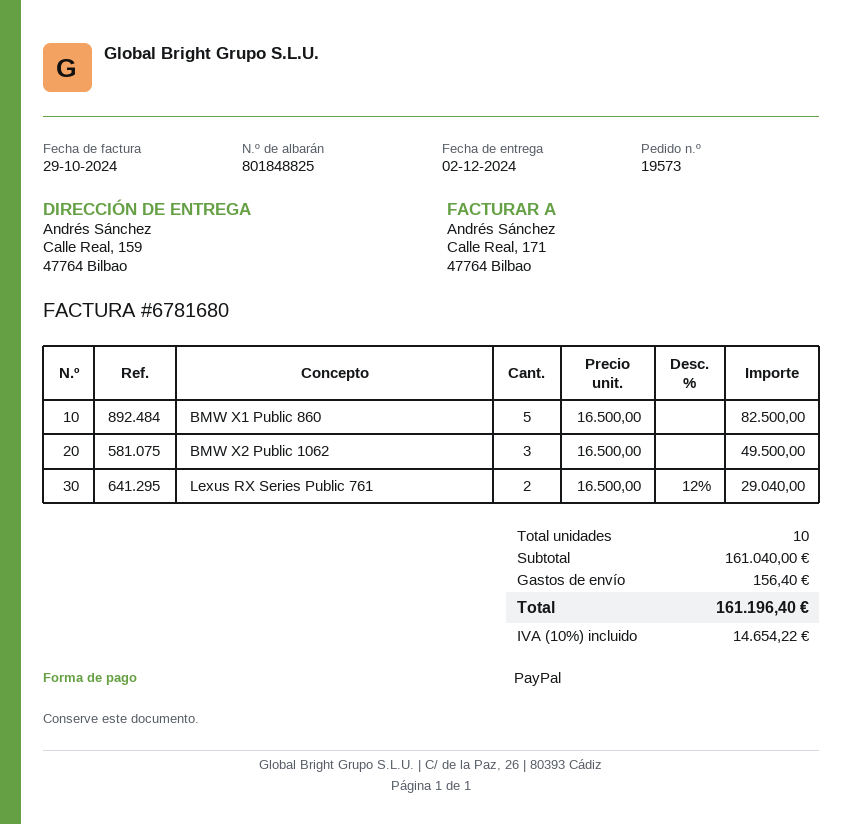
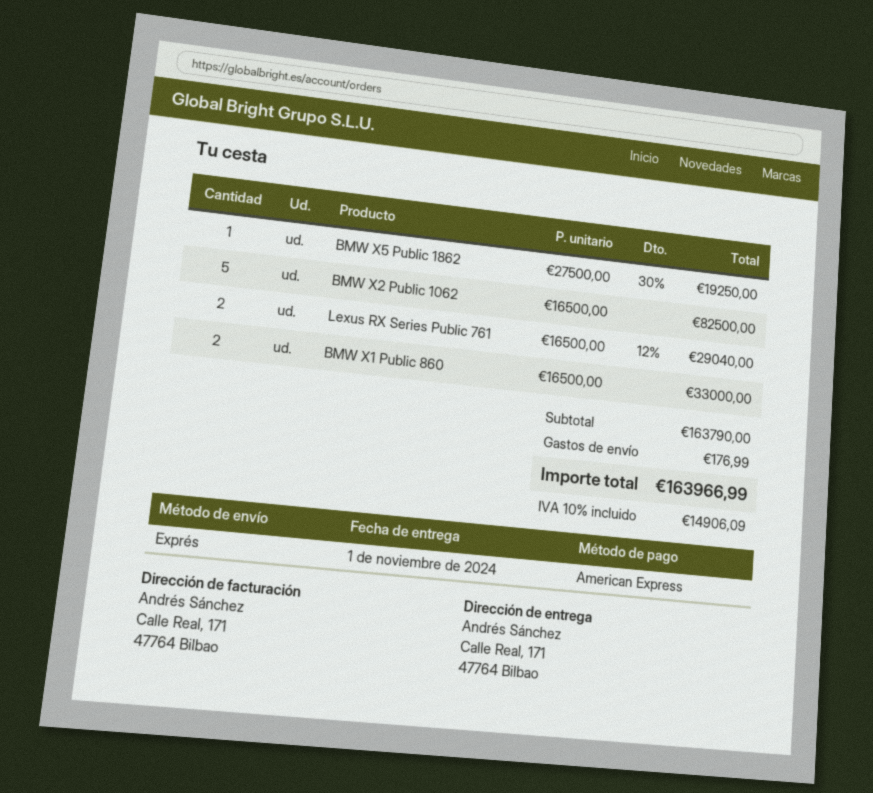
delivery date: 2024-12-02 -> 2024-11-01
payment method: PayPal -> American Express
ship to: Calle Real, 159, 47764 Bilbao -> Calle Real, 171, 47764 Bilbao
BMW X1 Public 860: 5 x 16500.00 = 82500.00 -> 2 x 16500.00 = 33000.00
BMW X2 Public 1062: 3 x 16500.00 = 49500.00 -> 5 x 16500.00 = 82500.00
BMW X5 Public 1862: none -> 1 x 27500.00 - 30% = 19250.00
subtotal: 161040.00 -> 163790.00
shipping: 156.40 -> 176.99
tax: 10% = 14654.22 -> 10% = 14906.09
total: 161196.40 -> 163966.99

